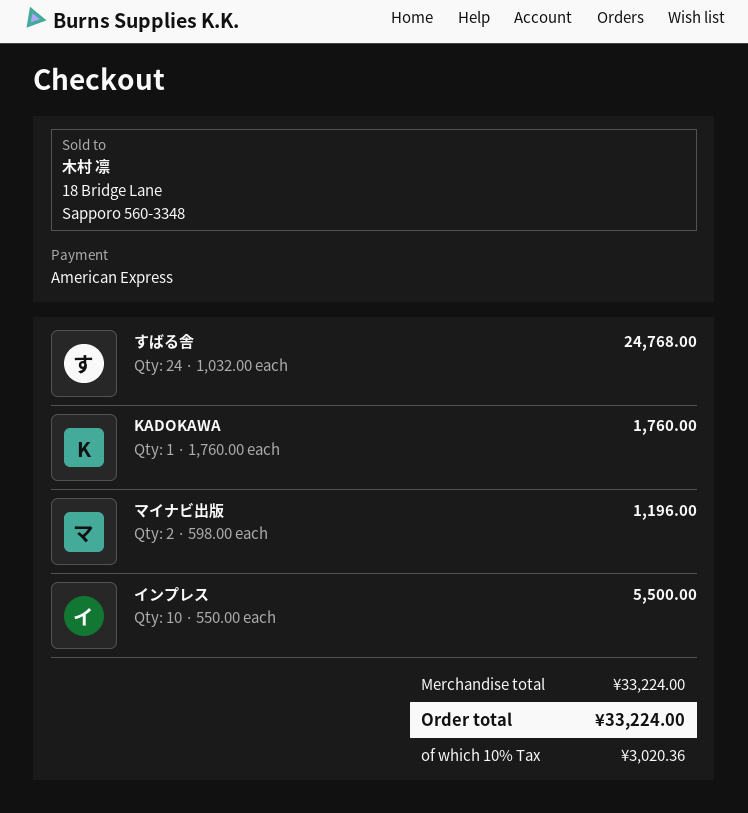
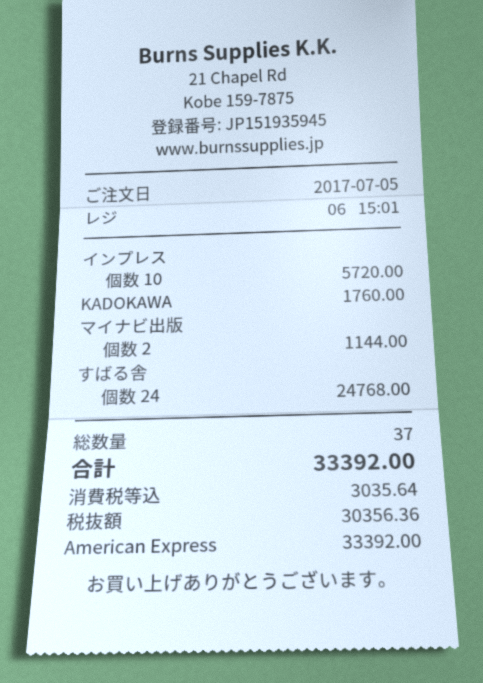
マイナビ出版: 2 for 1196.00 -> 2 for 1144.00
インプレス: 10 for 5500.00 -> 10 for 5720.00
tax: 3020.36 -> 3035.64
total: 33224.00 -> 33392.00

